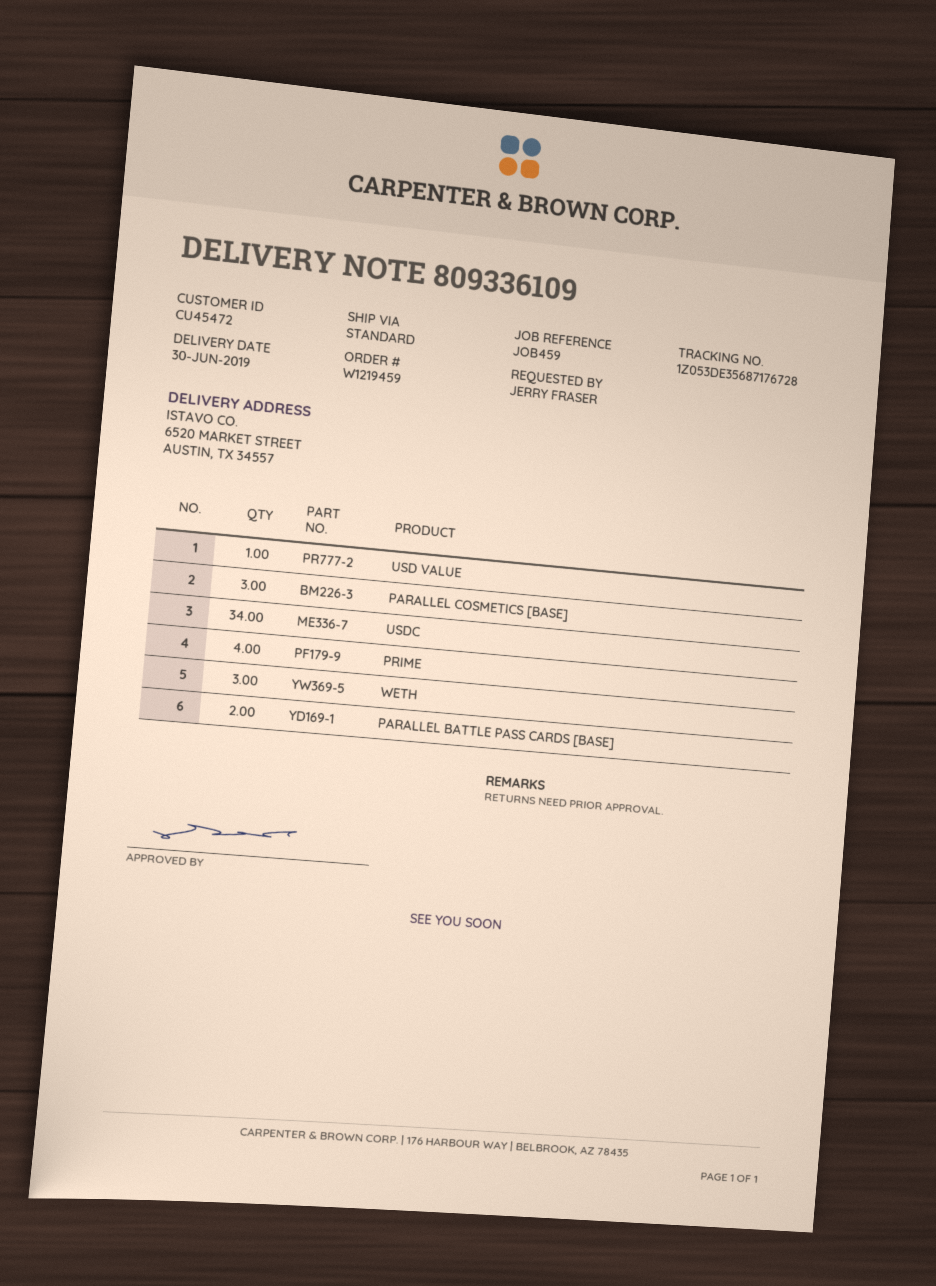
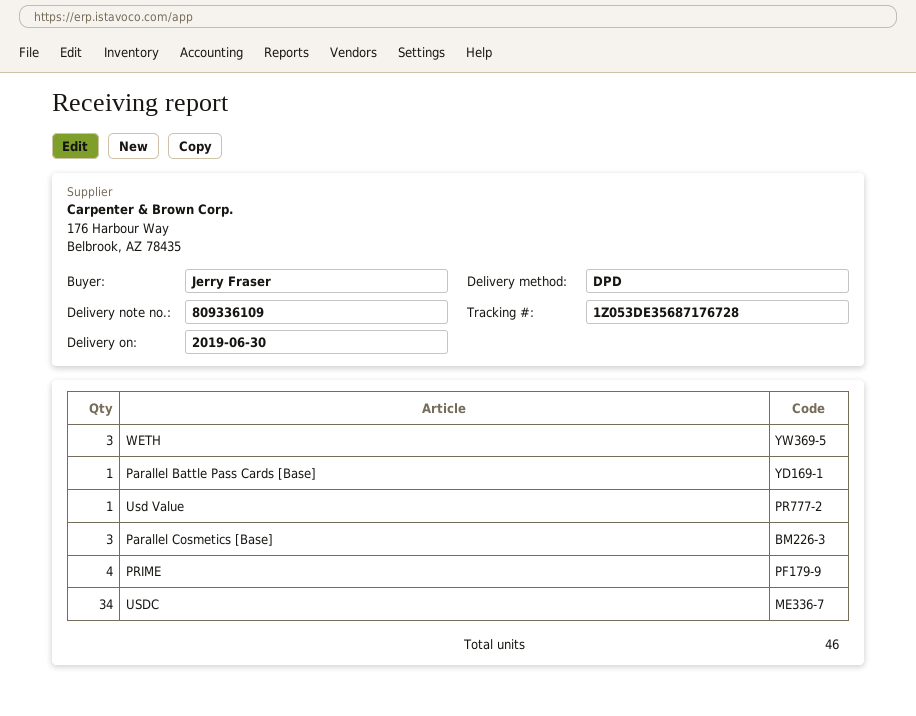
shipping method: standard -> DPD
PARALLEL BATTLE PASS CARDS [BASE]: 2 -> 1

